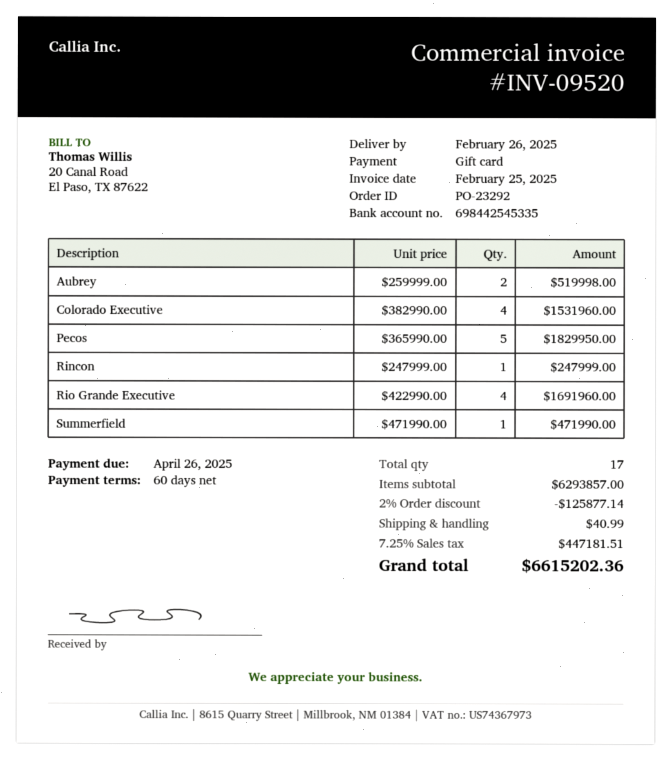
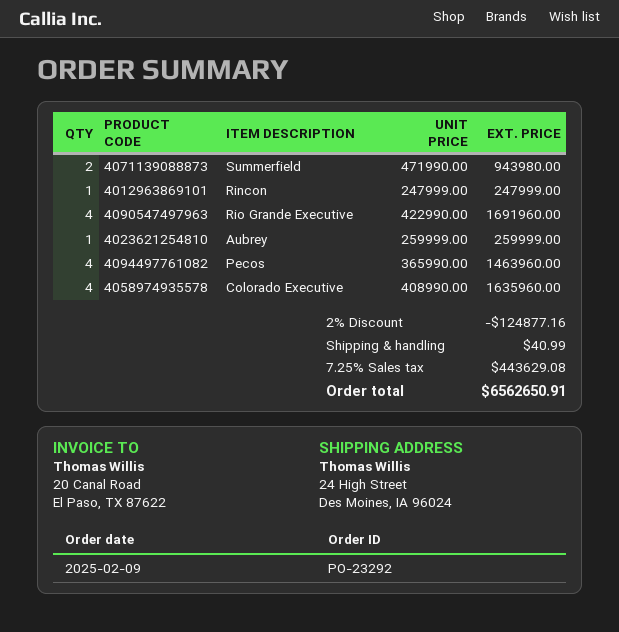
Aubrey: 2 x 259999.00 = 519998.00 -> 1 x 259999.00 = 259999.00
Colorado Executive: 4 x 382990.00 = 1531960.00 -> 4 x 408990.00 = 1635960.00
Pecos: 5 x 365990.00 = 1829950.00 -> 4 x 365990.00 = 1463960.00
Summerfield: 1 x 471990.00 = 471990.00 -> 2 x 471990.00 = 943980.00
discount: 2% = 125877.14 -> 2% = 124877.16
tax: 7.25% = 447181.51 -> 7.25% = 443629.08
total: 6615202.36 -> 6562650.91

